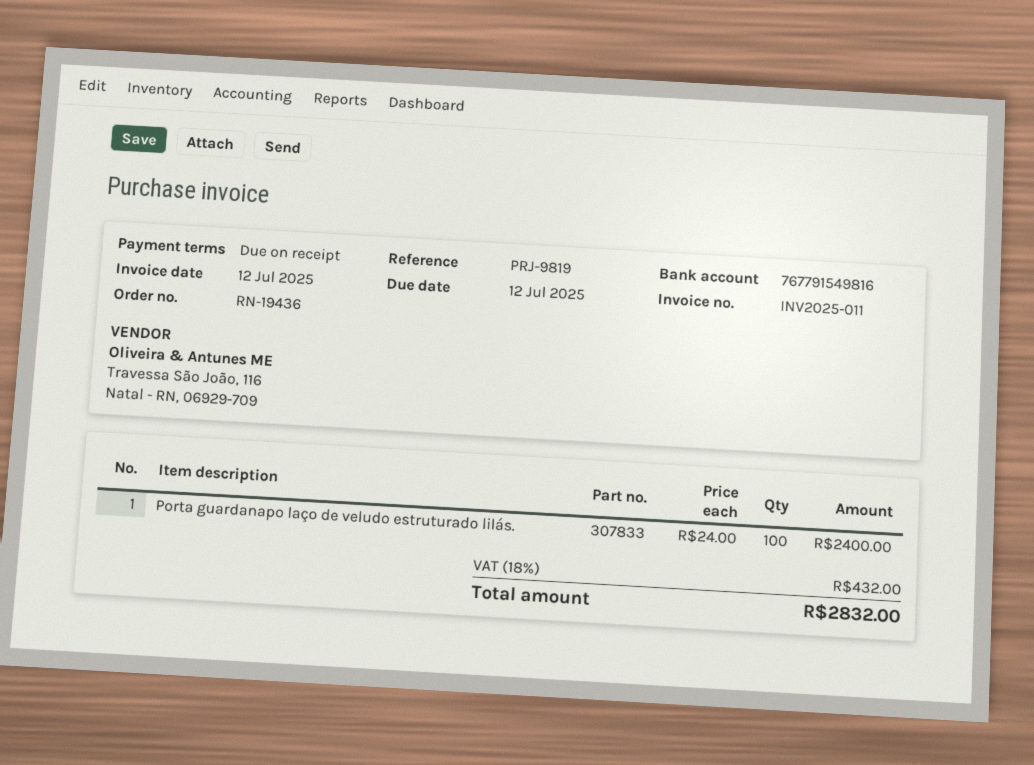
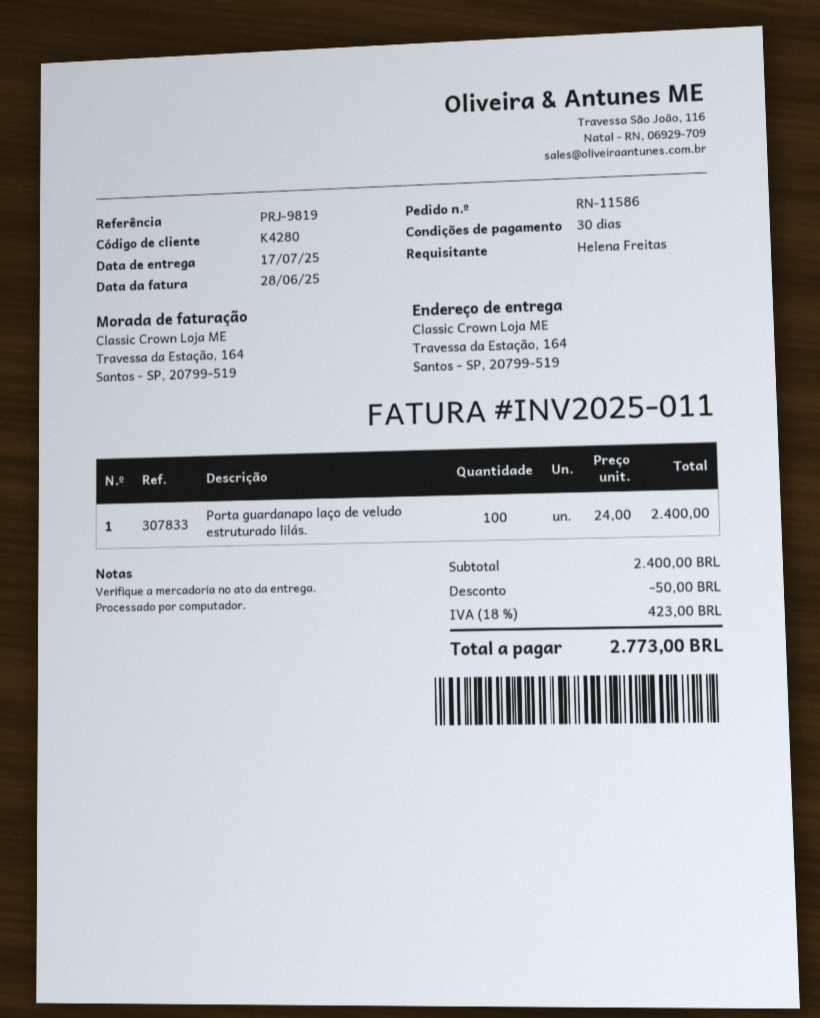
order number: RN-19436 -> RN-11586
invoice date: 2025-07-12 -> 2025-06-28
payment terms: on receipt -> 30 days
discount: none -> 50.00
tax: 18% = 432.00 -> 18% = 423.00
total: 2832.00 -> 2773.00

